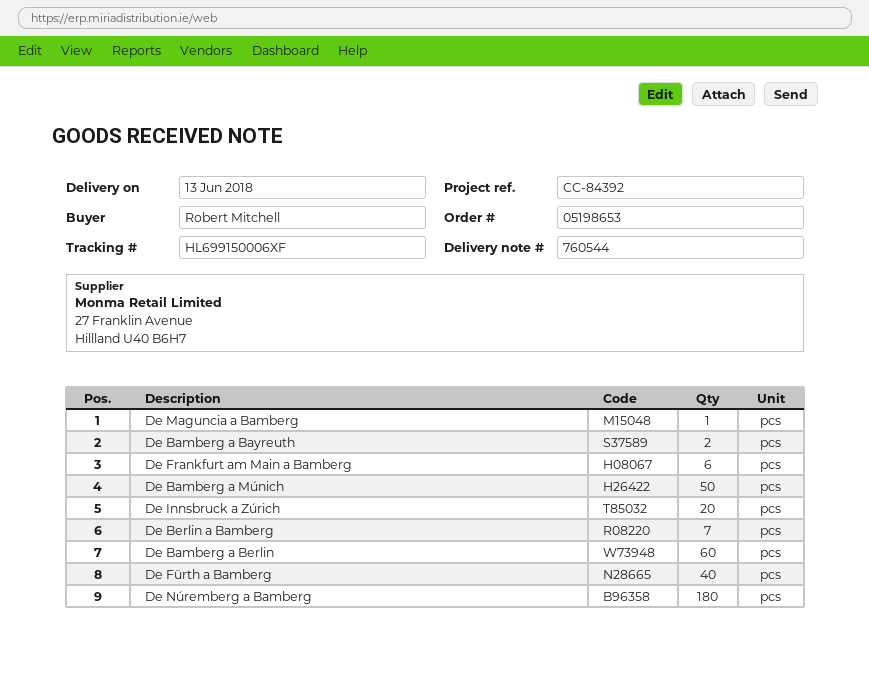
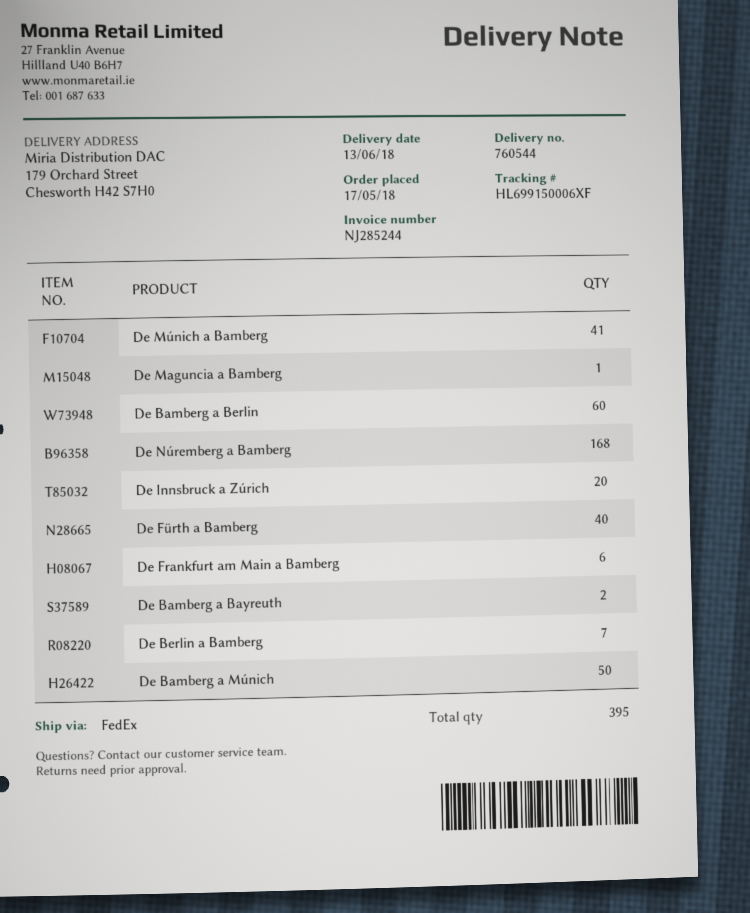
De Núremberg a Bamberg: 180 -> 168
De Múnich a Bamberg: none -> 41

